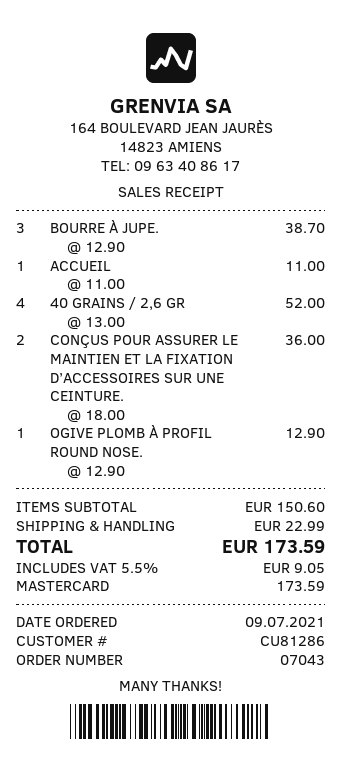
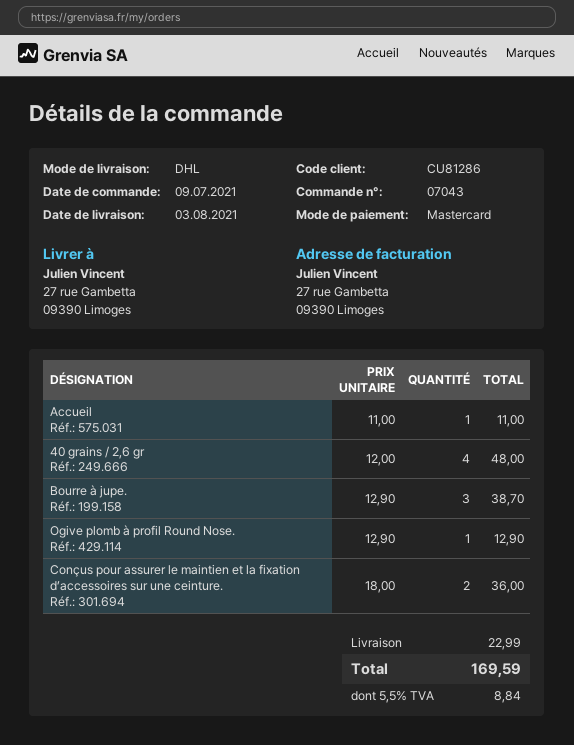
40 GRAINS / 2,6 GR: 4 x 13.00 = 52.00 -> 4 x 12.00 = 48.00
tax: 5.5% = 9.05 -> 5.5% = 8.84
total: 173.59 -> 169.59

